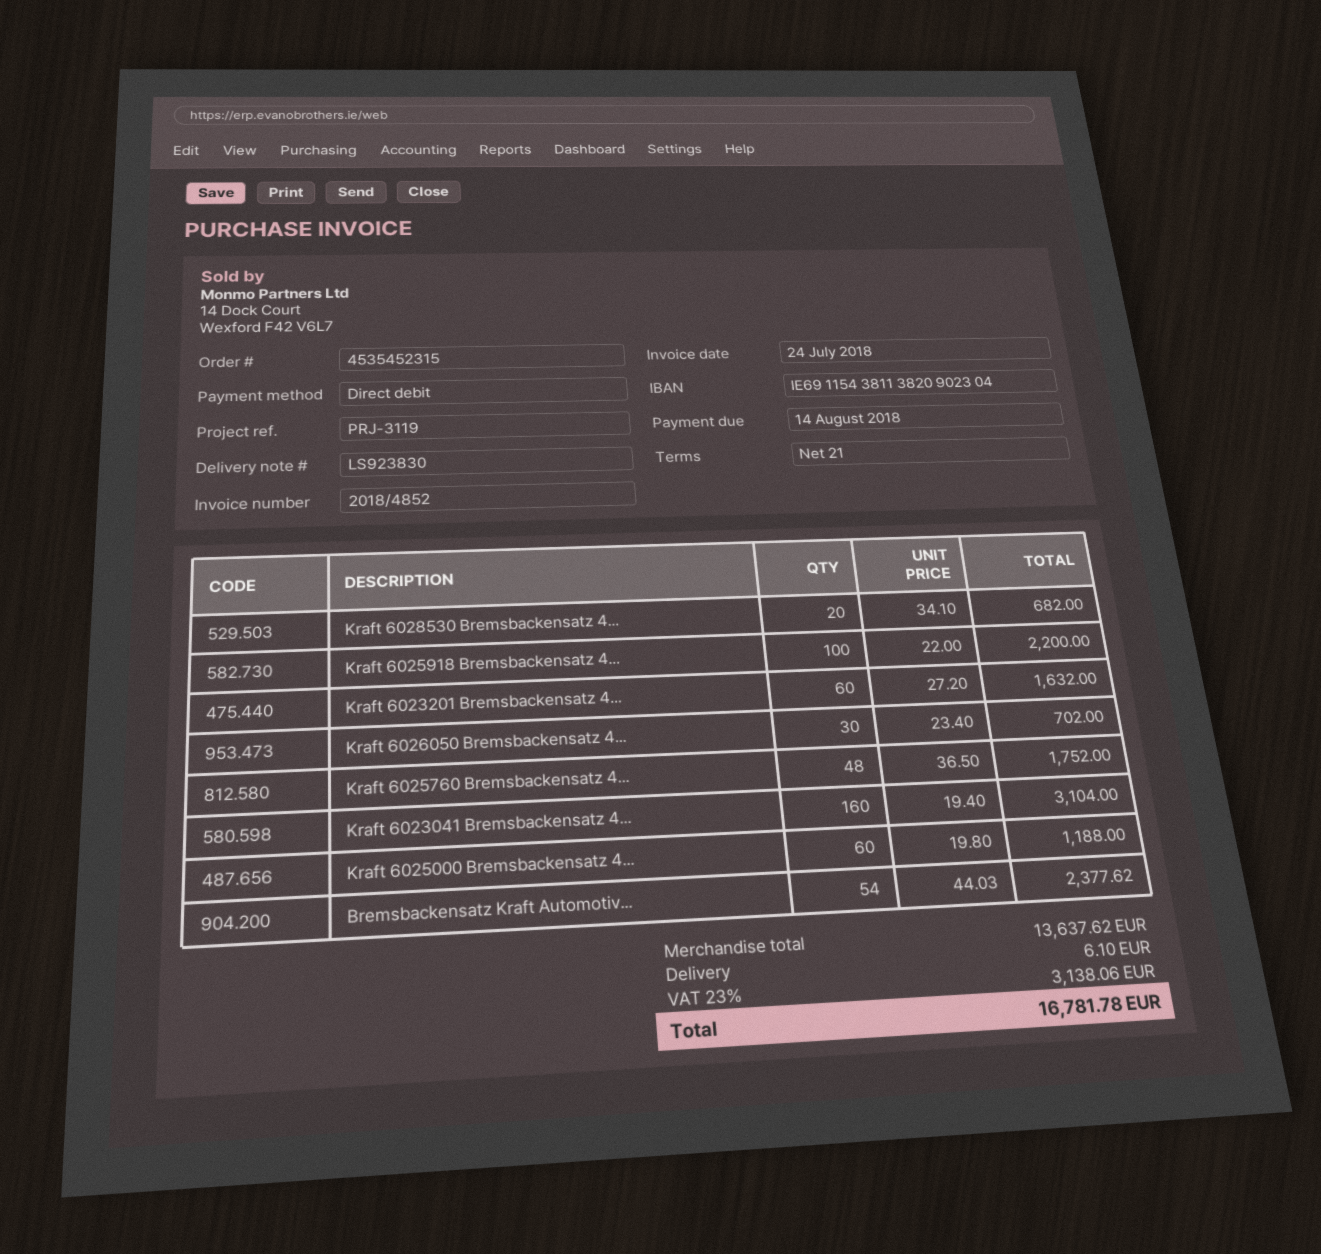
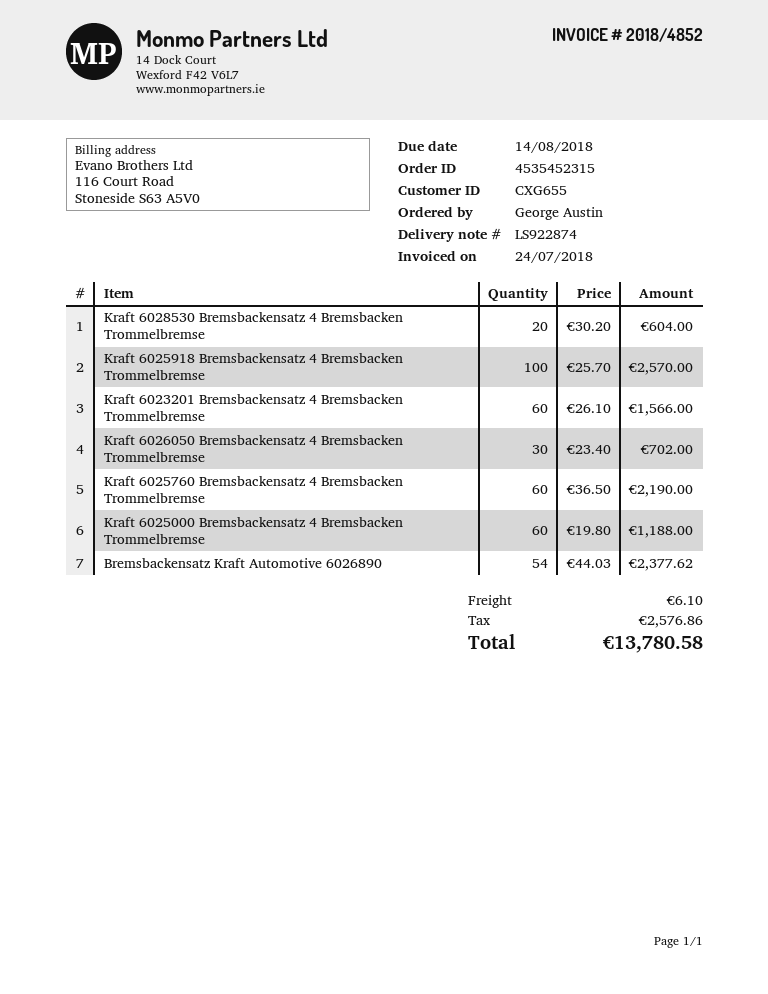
delivery note number: LS923830 -> LS922874
Kraft 6028530 Bremsbackensatz 4...: 20 x 34.10 = 682.00 -> 20 x 30.20 = 604.00
Kraft 6025918 Bremsbackensatz 4...: 100 x 22.00 = 2200.00 -> 100 x 25.70 = 2570.00
Kraft 6023201 Bremsbackensatz 4...: 60 x 27.20 = 1632.00 -> 60 x 26.10 = 1566.00
Kraft 6025760 Bremsbackensatz 4...: 48 x 36.50 = 1752.00 -> 60 x 36.50 = 2190.00
Kraft 6023041 Bremsbackensatz 4...: 160 x 19.40 = 3104.00 -> none
tax: 3138.06 -> 2576.86
total: 16781.78 -> 13780.58

